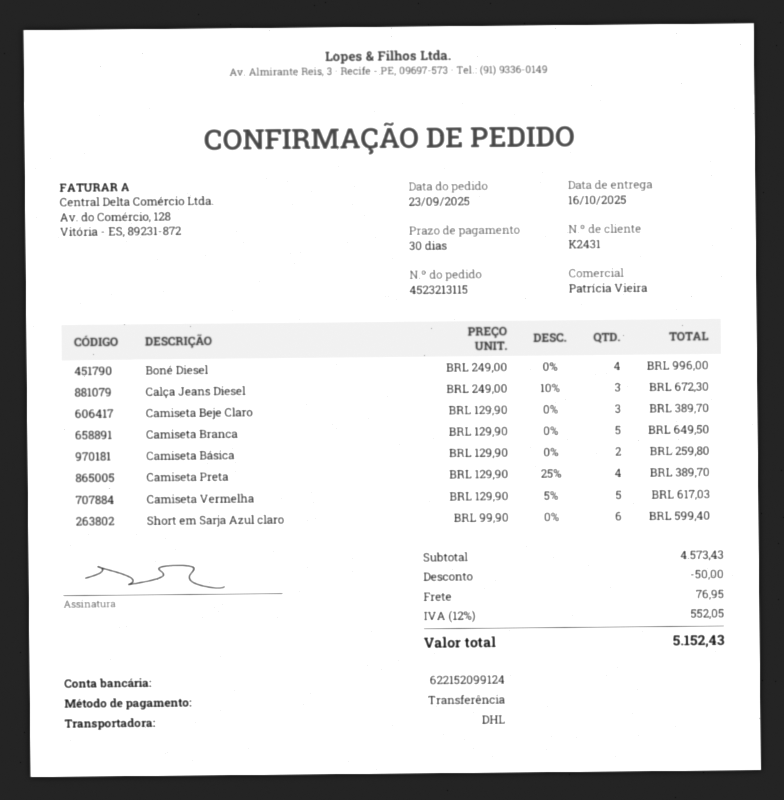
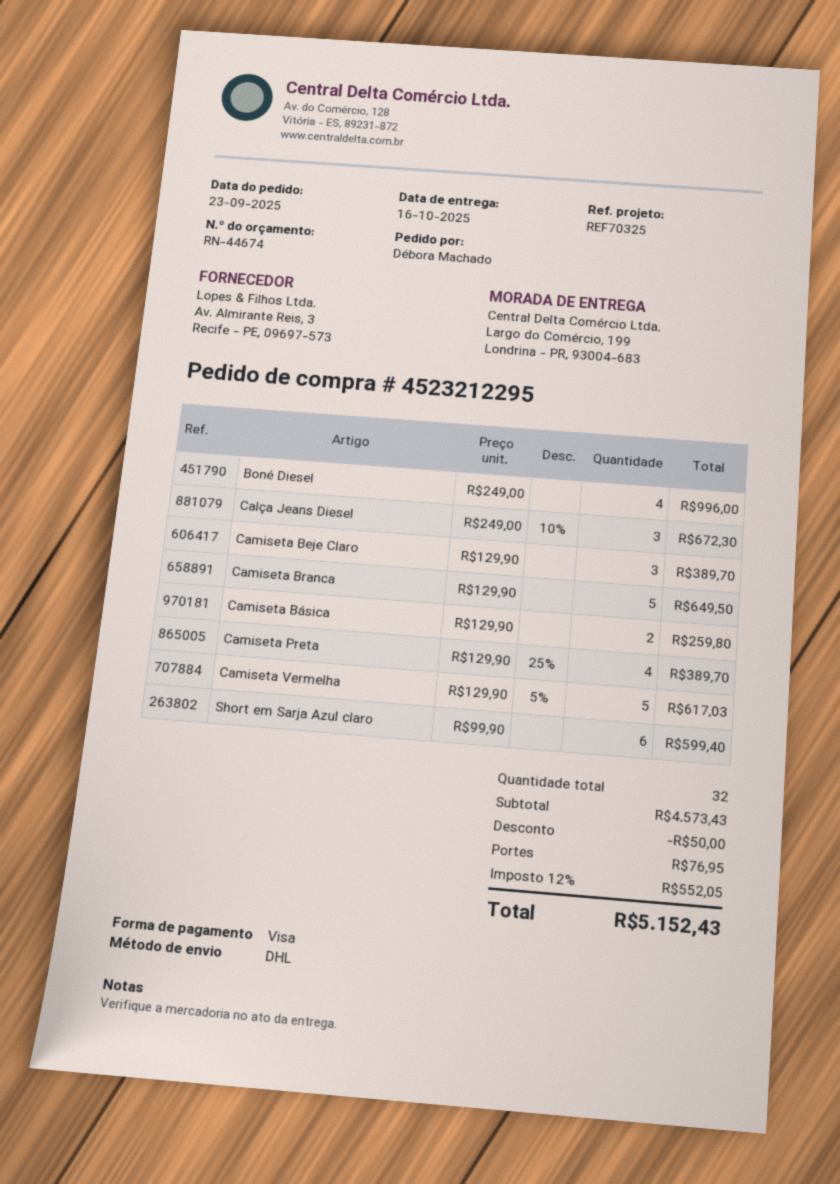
order number: 4523213115 -> 4523212295
payment method: bank transfer -> Visa

